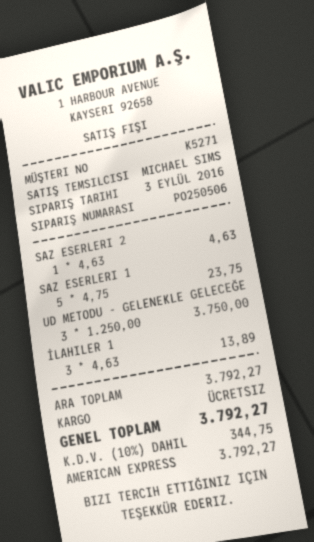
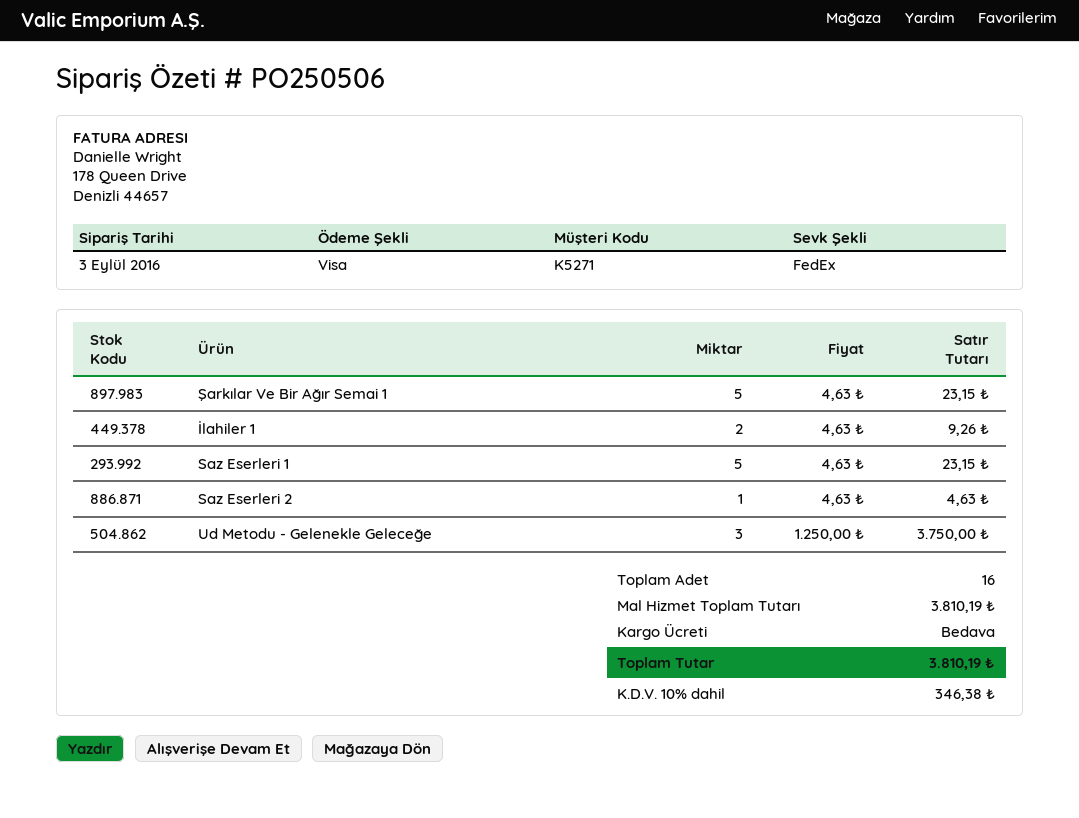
payment method: American Express -> Visa
SAZ ESERLERI 1: 5 x 4.75 = 23.75 -> 5 x 4.63 = 23.15
İLAHILER 1: 3 x 4.63 = 13.89 -> 2 x 4.63 = 9.26
Şarkılar Ve Bir Ağır Semai 1: none -> 5 x 4.63 = 23.15
subtotal: 3792.27 -> 3810.19
tax: 10% = 344.75 -> 10% = 346.38
total: 3792.27 -> 3810.19

